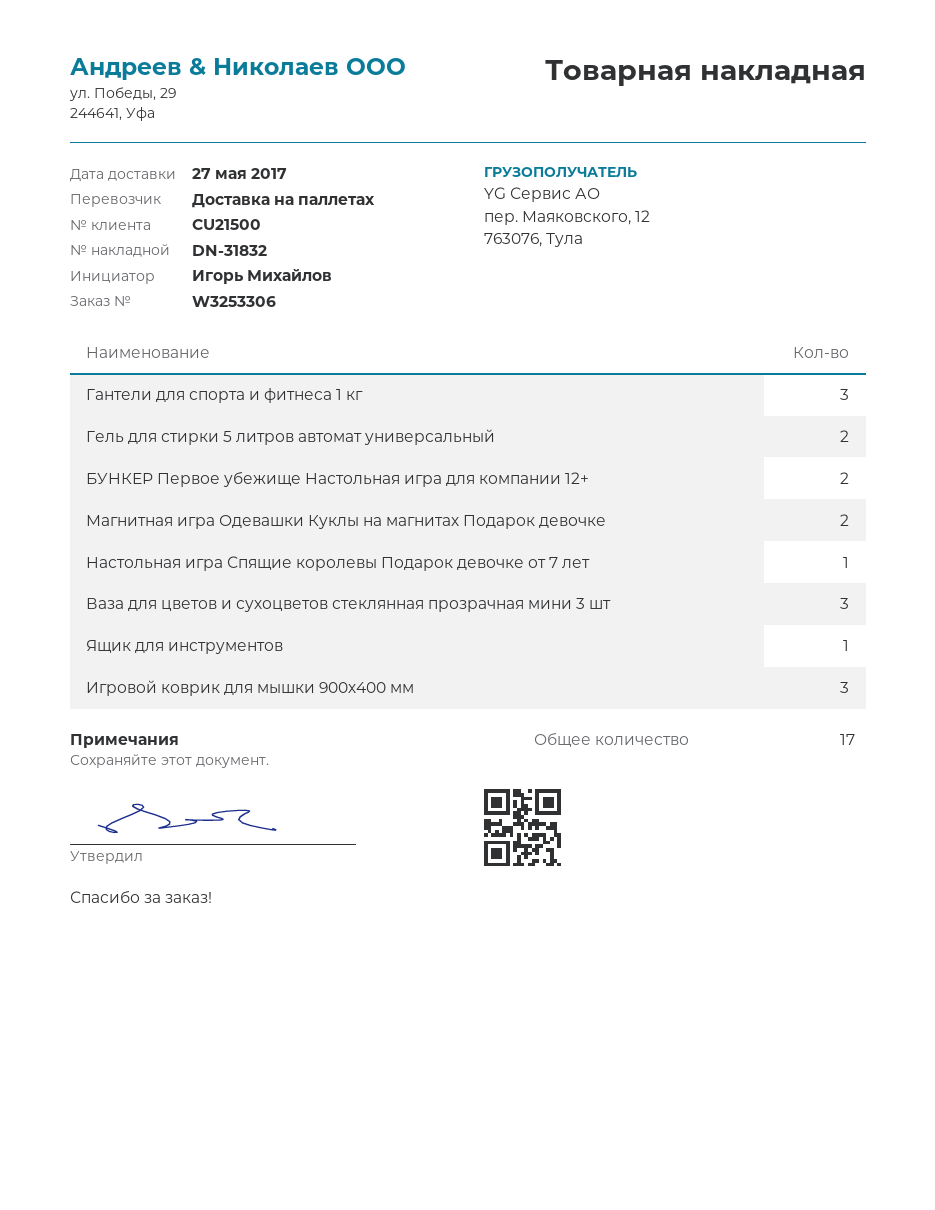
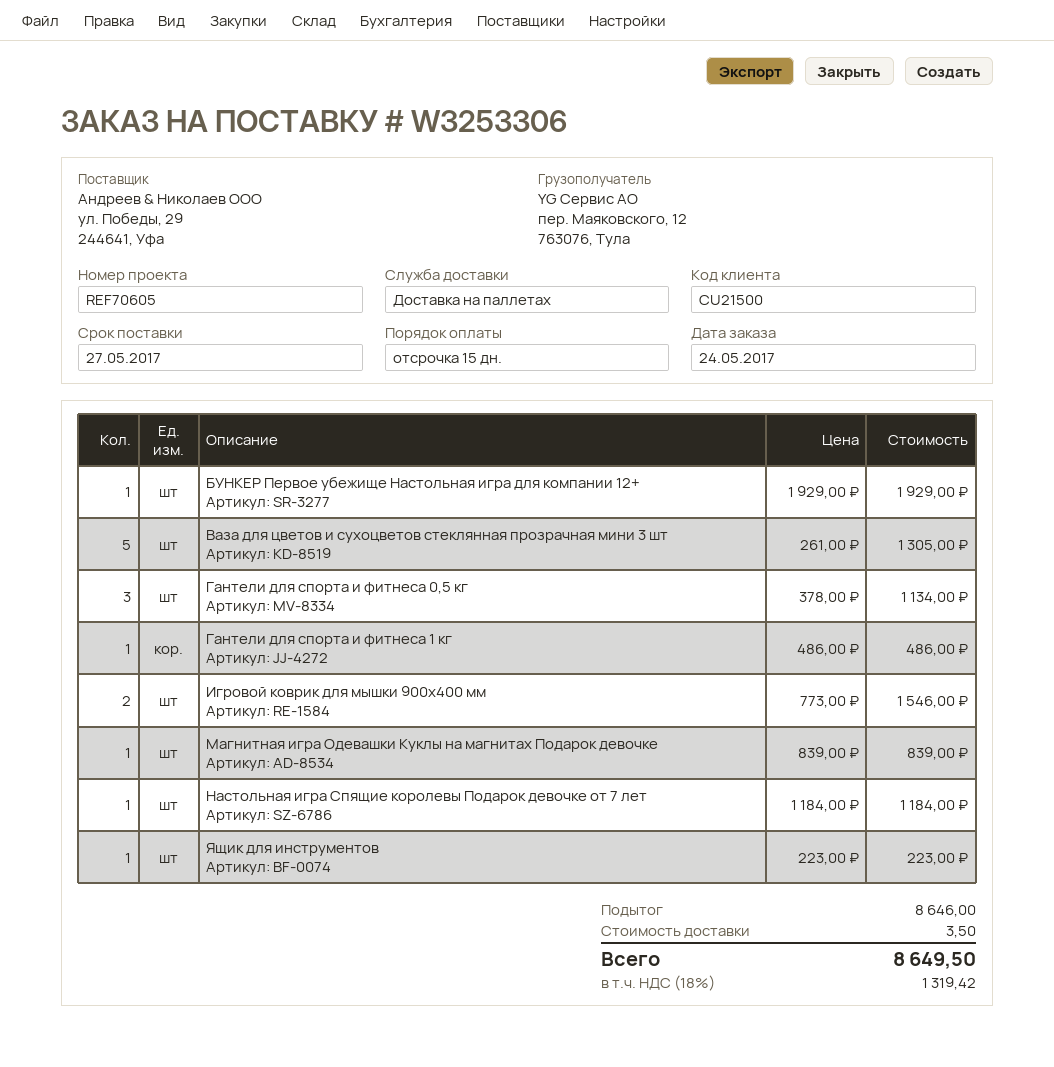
Гантели для спорта и фитнеса 1 кг: 3 -> 1
Гель для стирки 5 литров автомат универсальный: 2 -> none
БУНКЕР Первое убежище Настольная игра для компании 12+: 2 -> 1
Магнитная игра Одевашки Куклы на магнитах Подарок девочке: 2 -> 1
Ваза для цветов и сухоцветов стеклянная прозрачная мини 3 шт: 3 -> 5
Игровой коврик для мышки 900х400 мм: 3 -> 2
Гантели для спорта и фитнеса 0,5 кг: none -> 3

